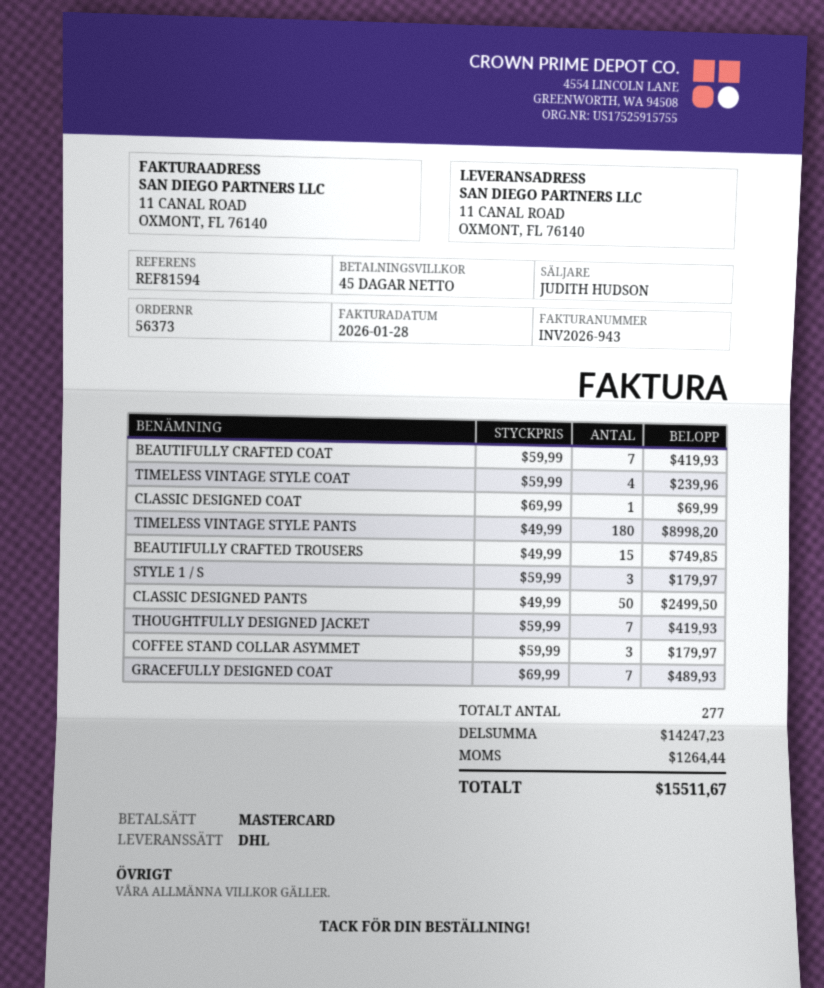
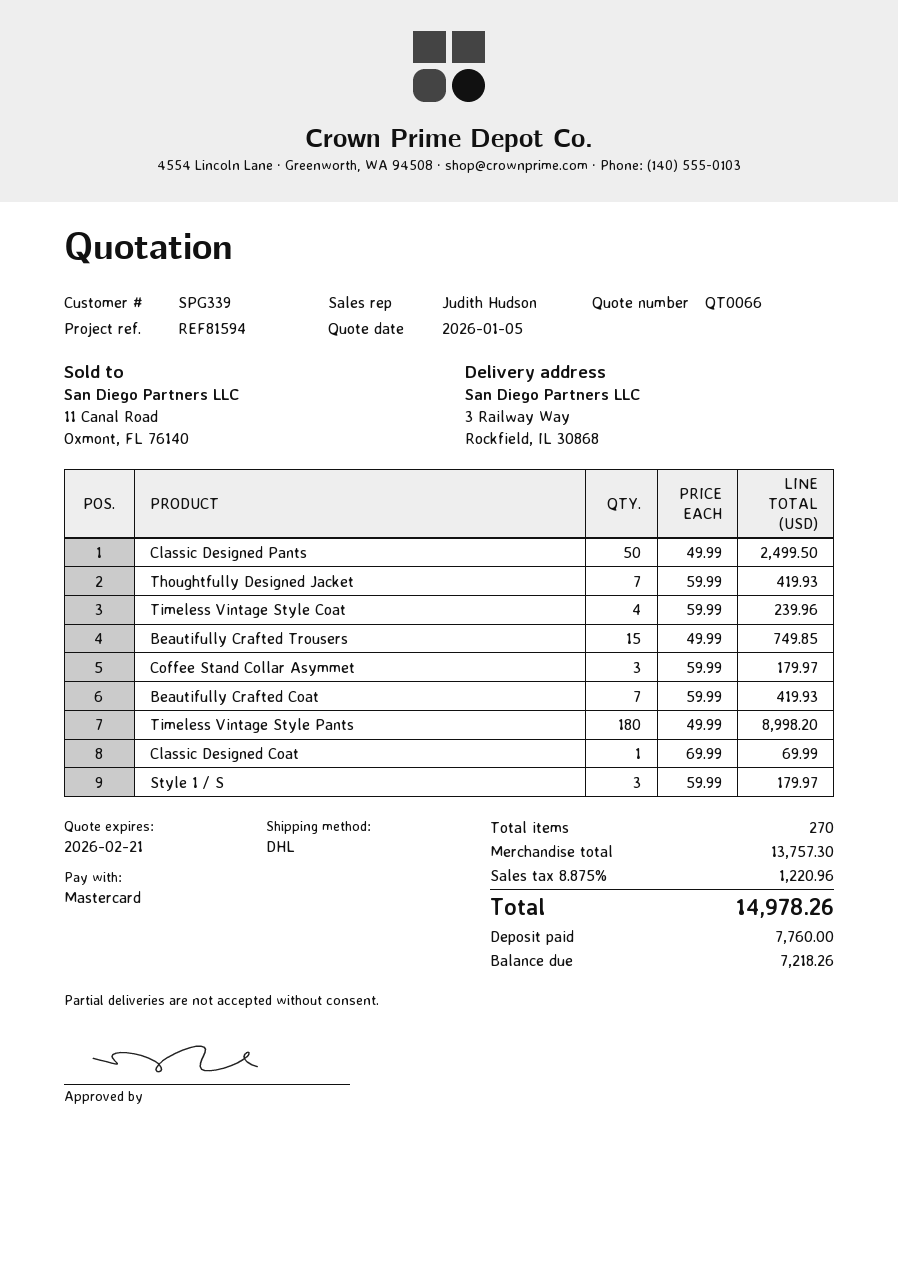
ship to: 11 CANAL ROAD, OXMONT, FL 76140 -> 3 Railway Way, Rockfield, IL 30868
GRACEFULLY DESIGNED COAT: 7 x 69.99 = 489.93 -> none
total quantity: 277 -> 270
subtotal: 14247.23 -> 13757.30
tax: 1264.44 -> 1220.96
total: 15511.67 -> 14978.26

